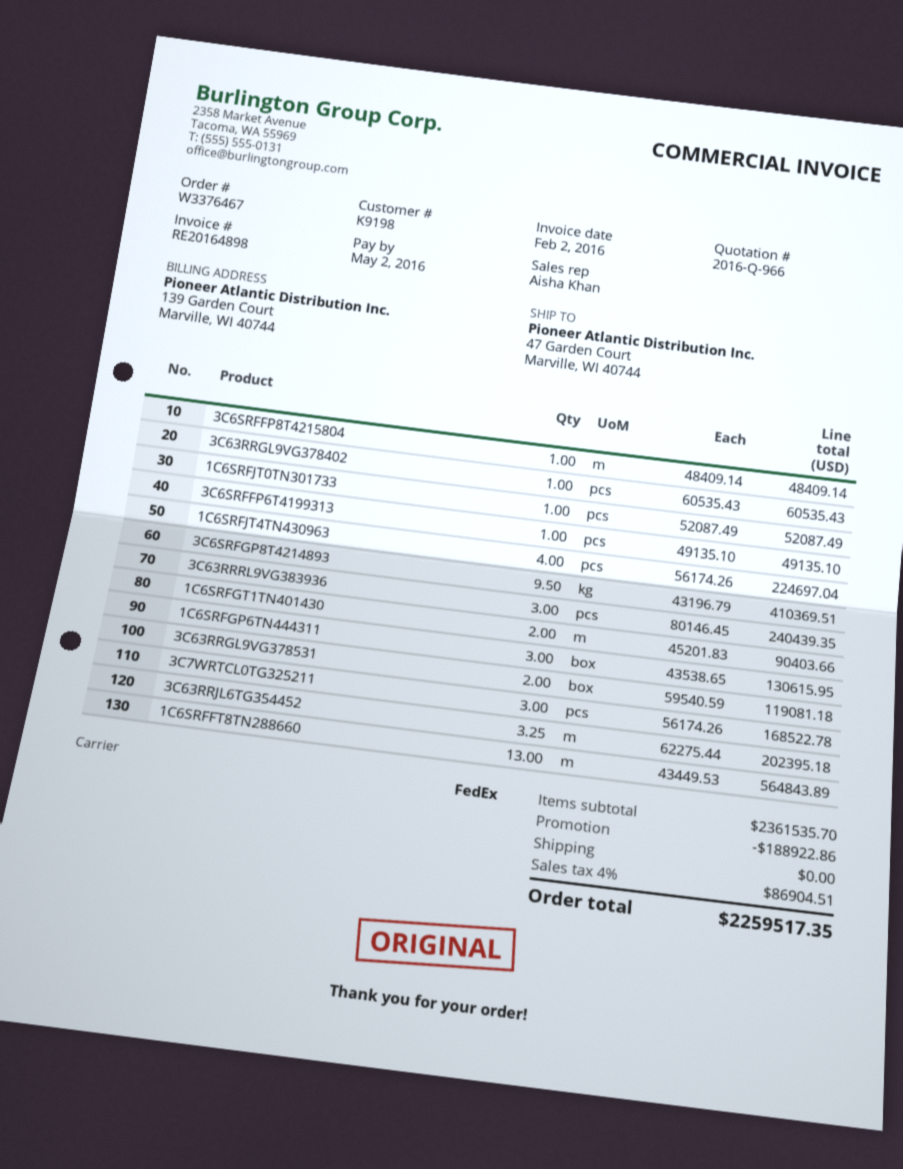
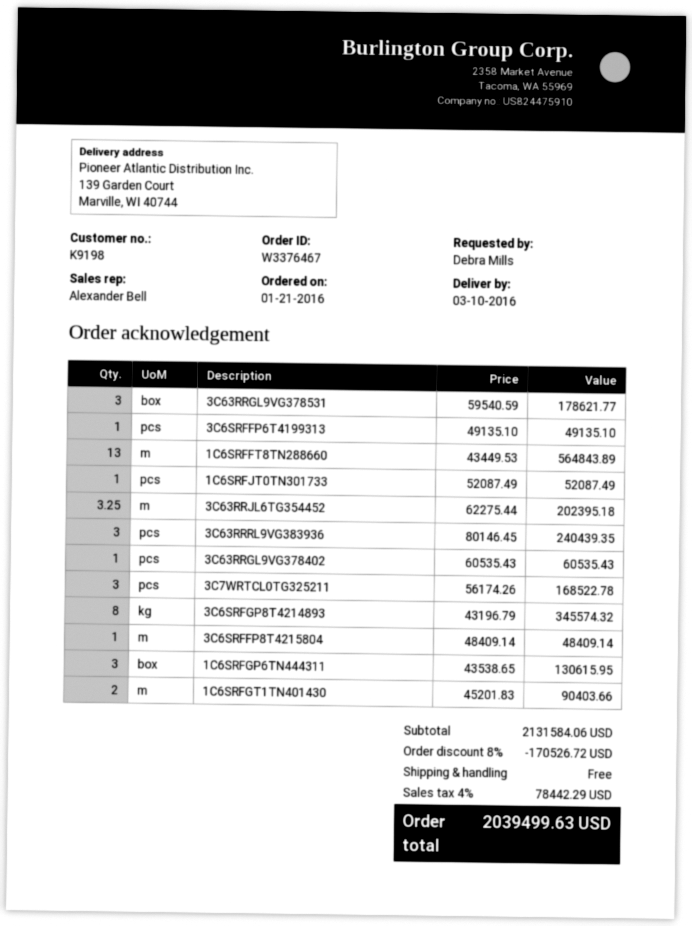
sales rep: Aisha Khan -> Alexander Bell
ship to: 47 Garden Court, Marville, WI 40744 -> 139 Garden Court, Marville, WI 40744
1C6SRFJT4TN430963: 4 x 56174.26 = 224697.04 -> none
3C6SRFGP8T4214893: 9.5 x 43196.79 = 410369.51 -> 8 x 43196.79 = 345574.32
3C63RRGL9VG378531: 2 x 59540.59 = 119081.18 -> 3 x 59540.59 = 178621.77
subtotal: 2361535.70 -> 2131584.06
discount: 188922.86 -> 170526.72
tax: 4% = 86904.51 -> 4% = 78442.29
total: 2259517.35 -> 2039499.63

